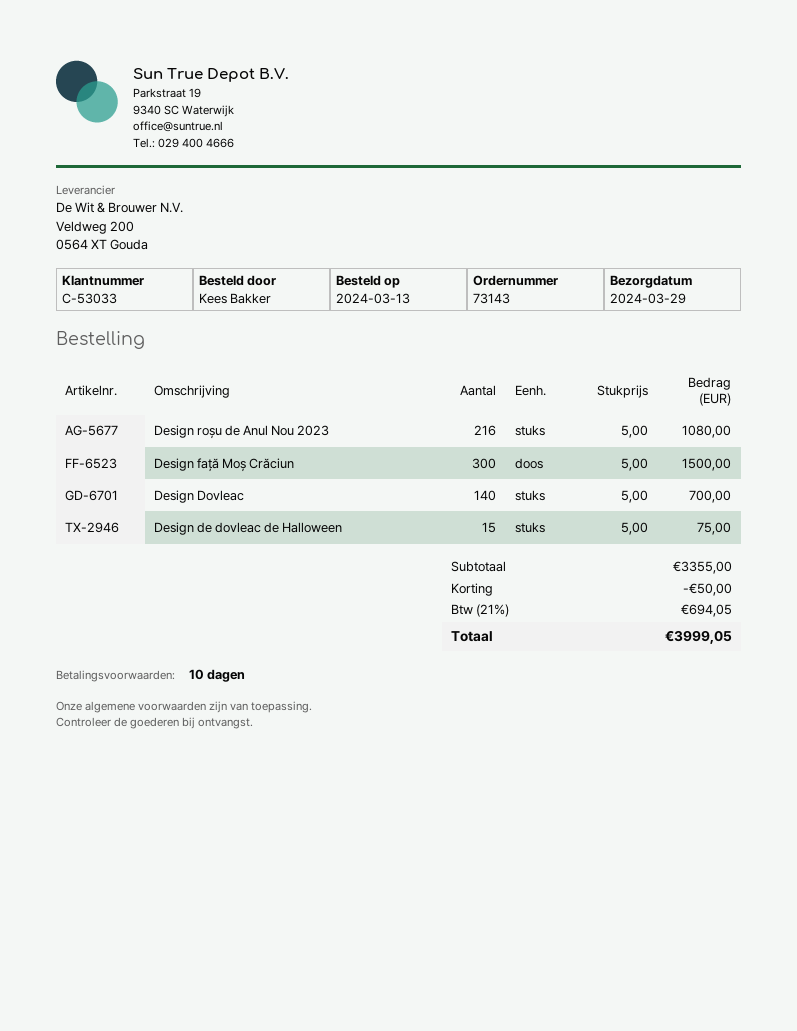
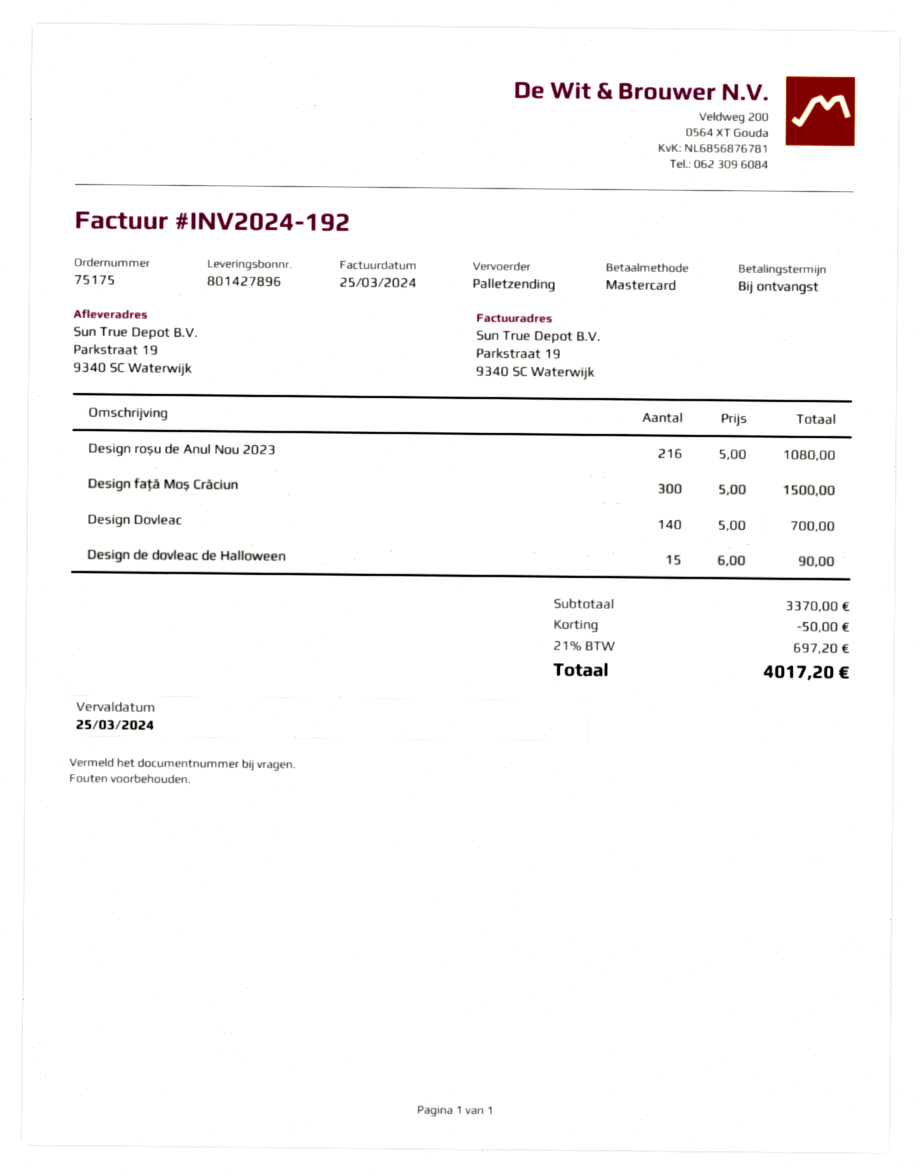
order number: 73143 -> 75175
payment terms: 10 days -> on receipt
Design de dovleac de Halloween: 15 x 5.00 = 75.00 -> 15 x 6.00 = 90.00
subtotal: 3355.00 -> 3370.00
tax: 21% = 694.05 -> 21% = 697.20
total: 3999.05 -> 4017.20

